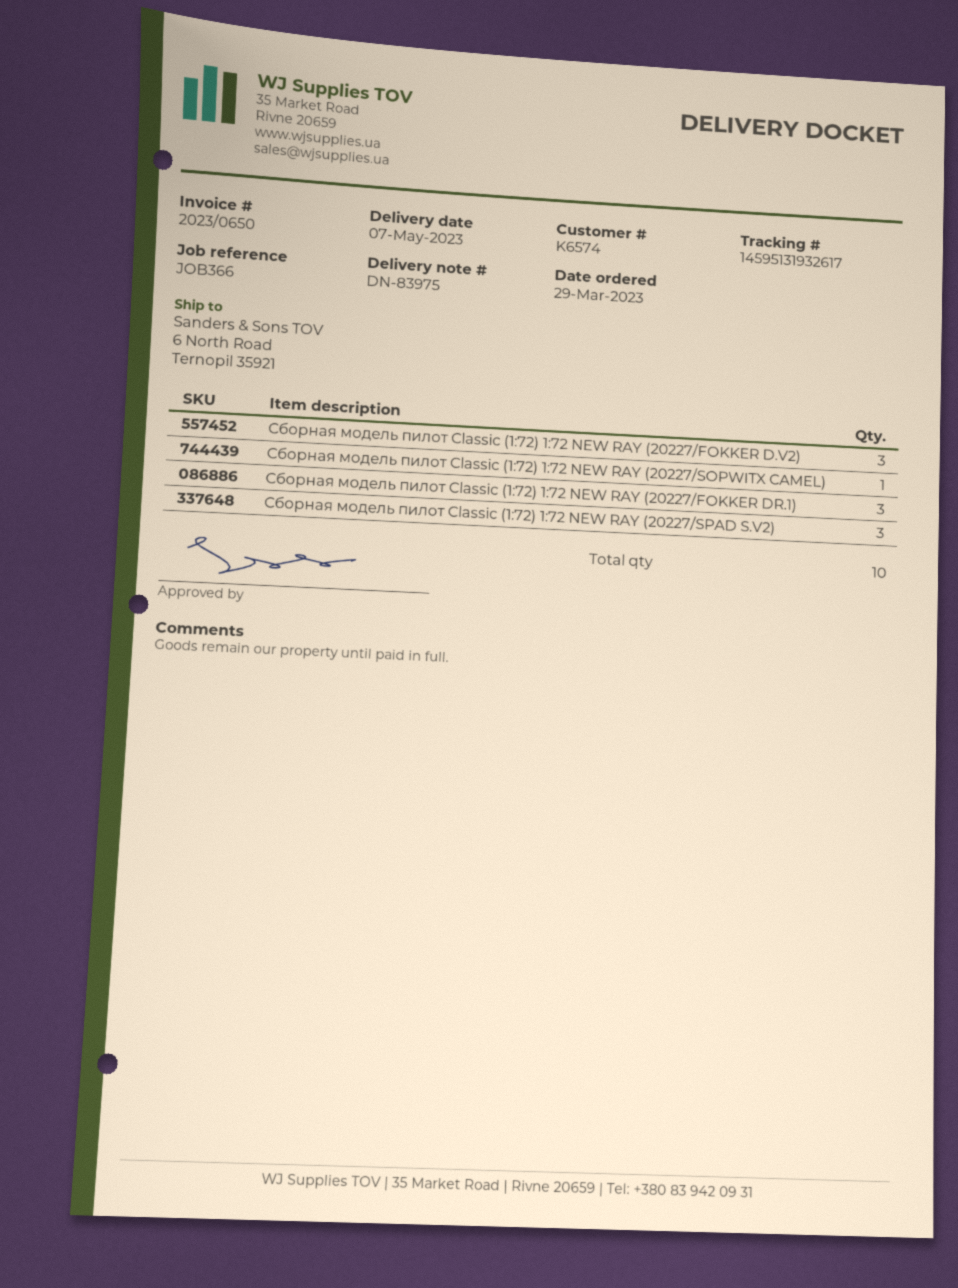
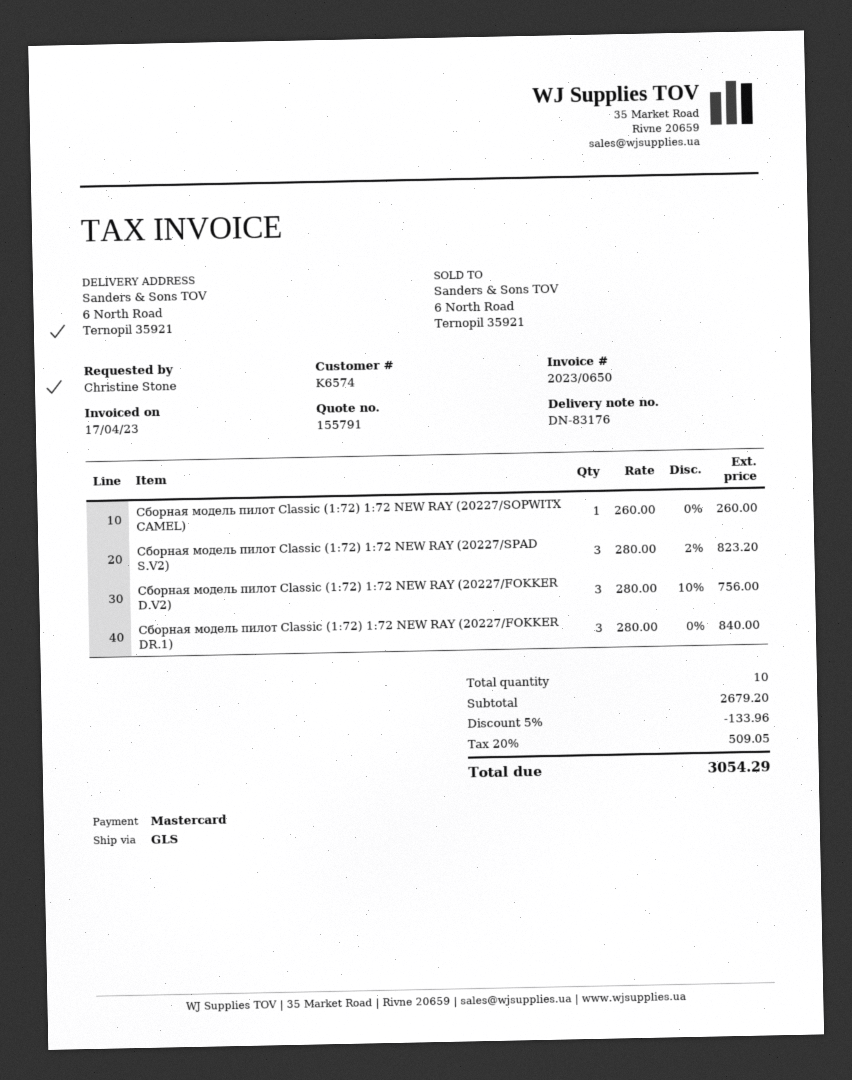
delivery note number: DN-83975 -> DN-83176

